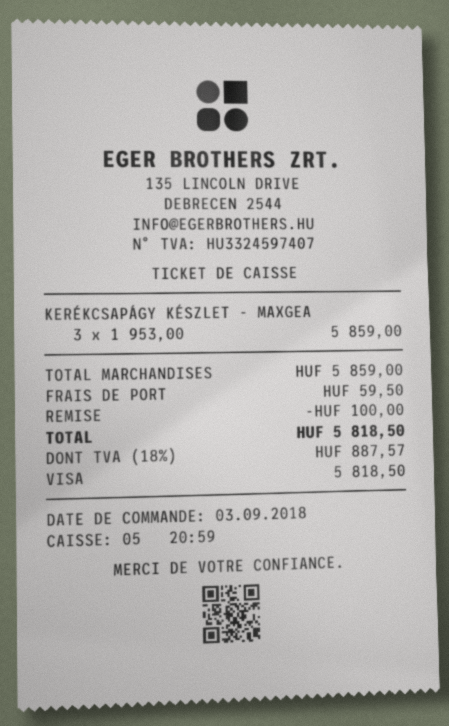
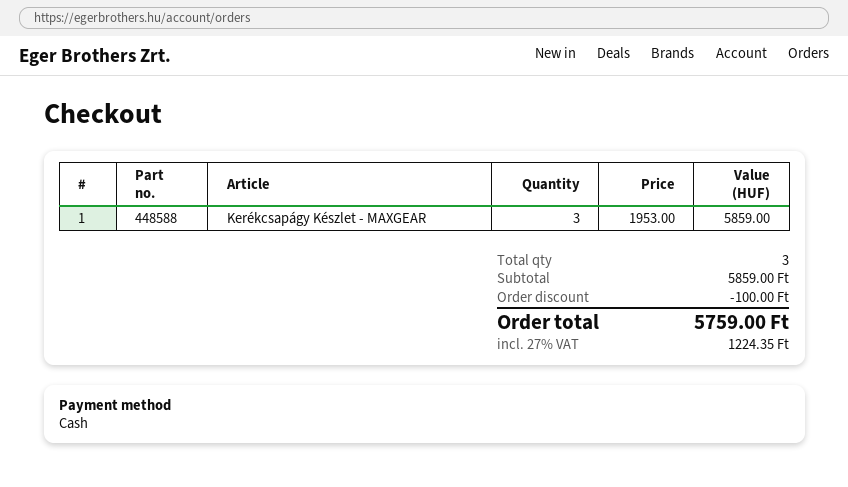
payment method: Visa -> cash
shipping: 59.50 -> none
tax: 18% = 887.57 -> 27% = 1224.35
total: 5818.50 -> 5759.00

